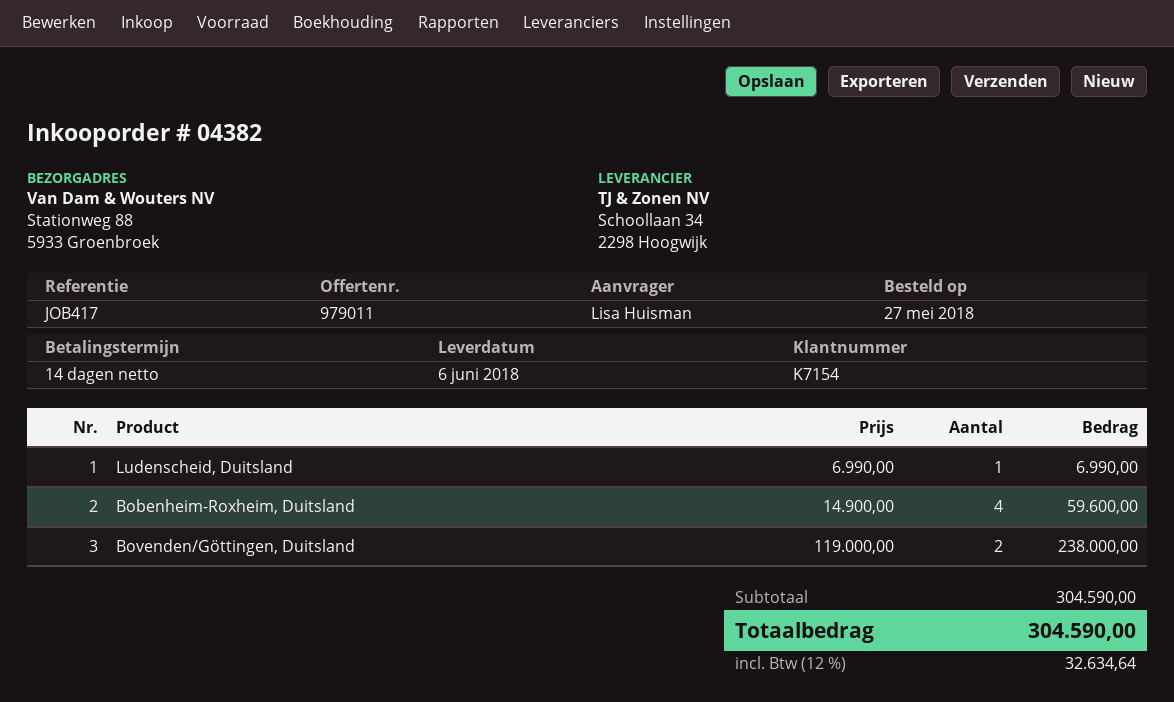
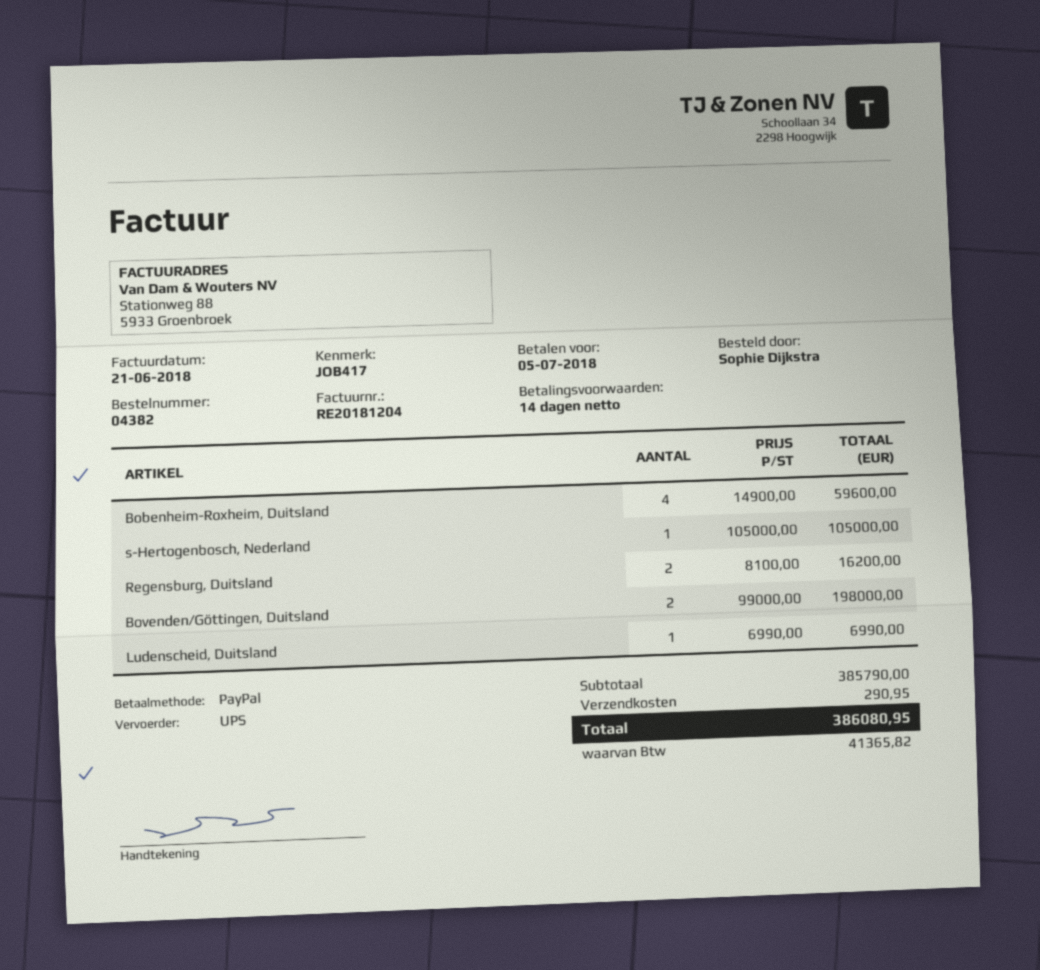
ordered by: Lisa Huisman -> Sophie Dijkstra
Bovenden/Göttingen, Duitsland: 2 x 119000.00 = 238000.00 -> 2 x 99000.00 = 198000.00
s-Hertogenbosch, Nederland: none -> 1 x 105000.00 = 105000.00
Regensburg, Duitsland: none -> 2 x 8100.00 = 16200.00
subtotal: 304590.00 -> 385790.00
shipping: none -> 290.95
tax: 32634.64 -> 41365.82
total: 304590.00 -> 386080.95

